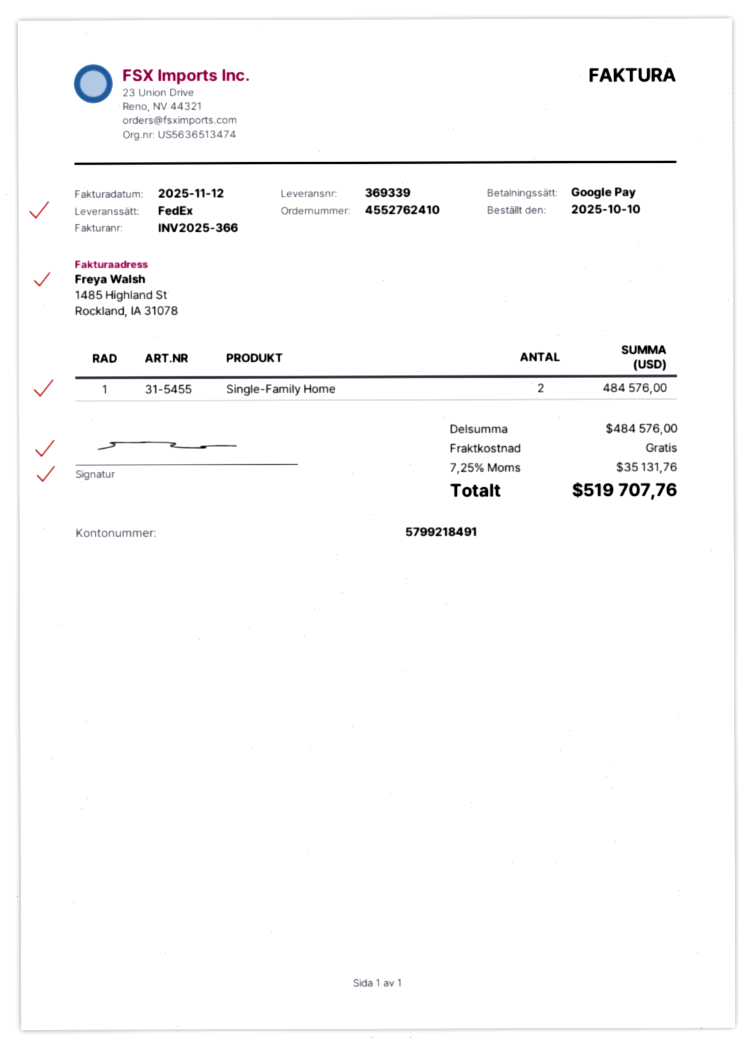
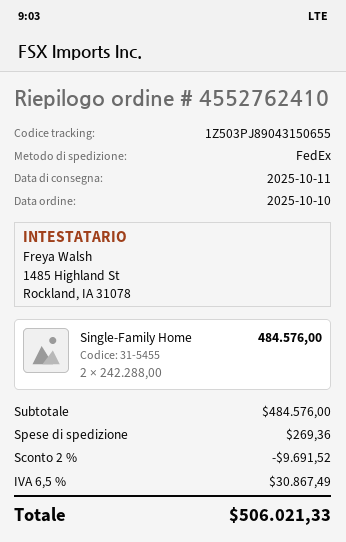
discount: none -> 2% = 9691.52
shipping: 0.00 -> 269.36
tax: 7.25% = 35131.76 -> 6.5% = 30867.49
total: 519707.76 -> 506021.33

